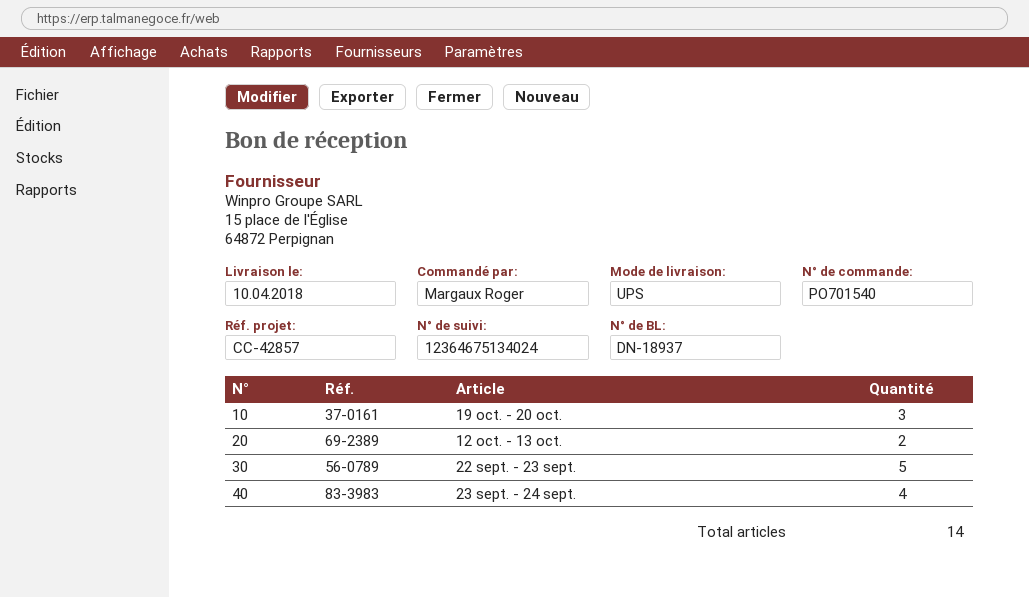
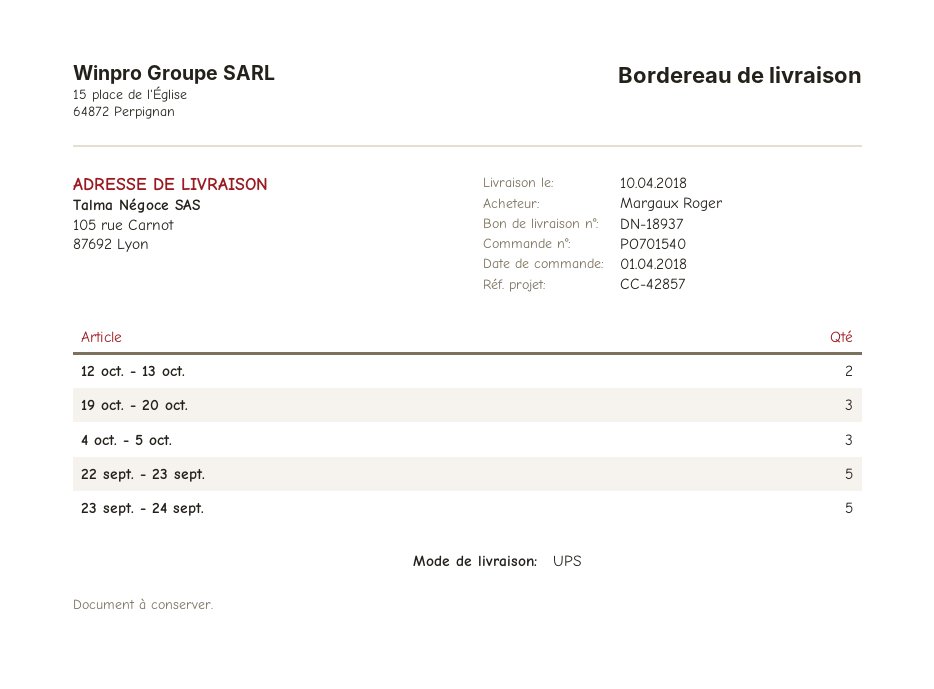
23 sept. - 24 sept.: 4 -> 5
4 oct. - 5 oct.: none -> 3

